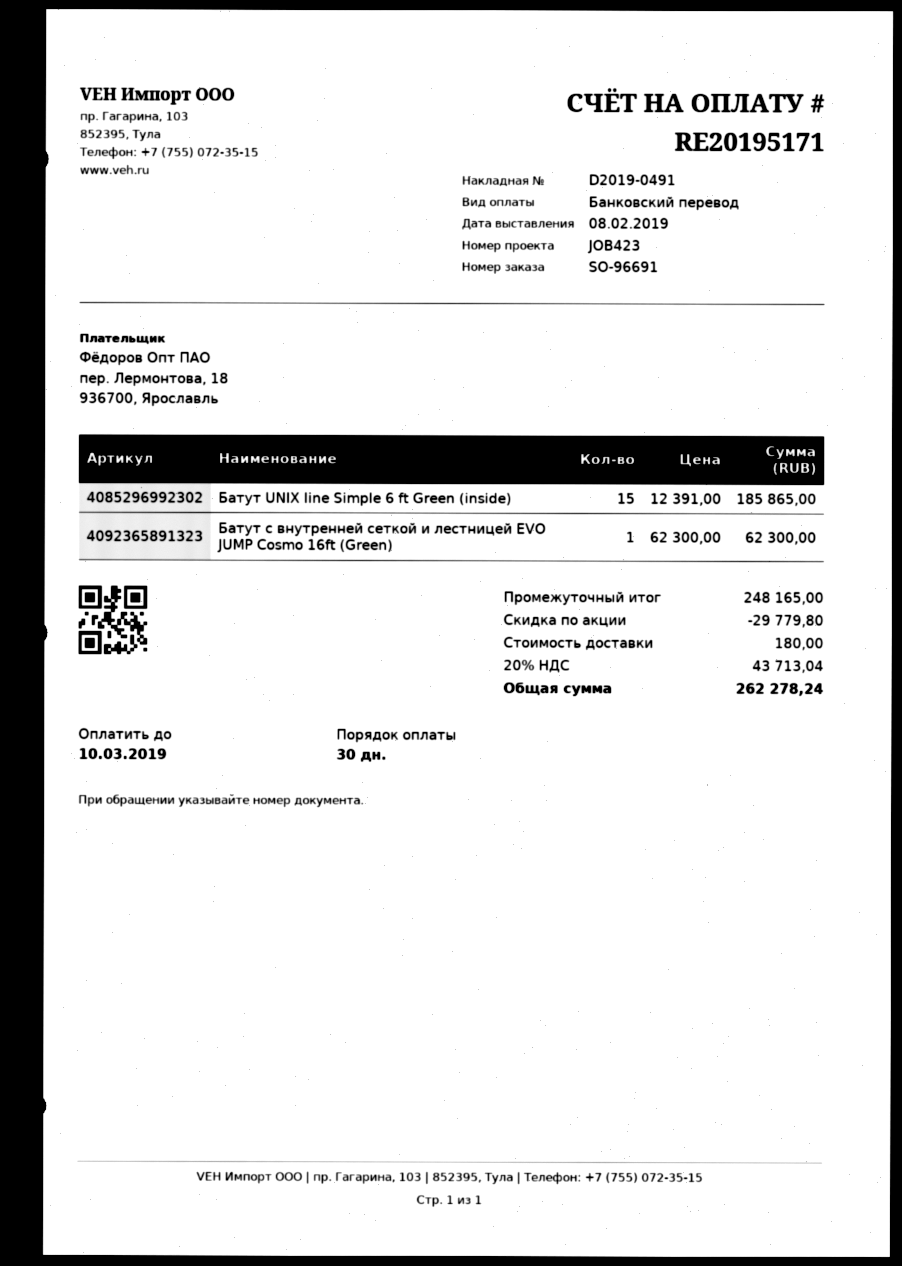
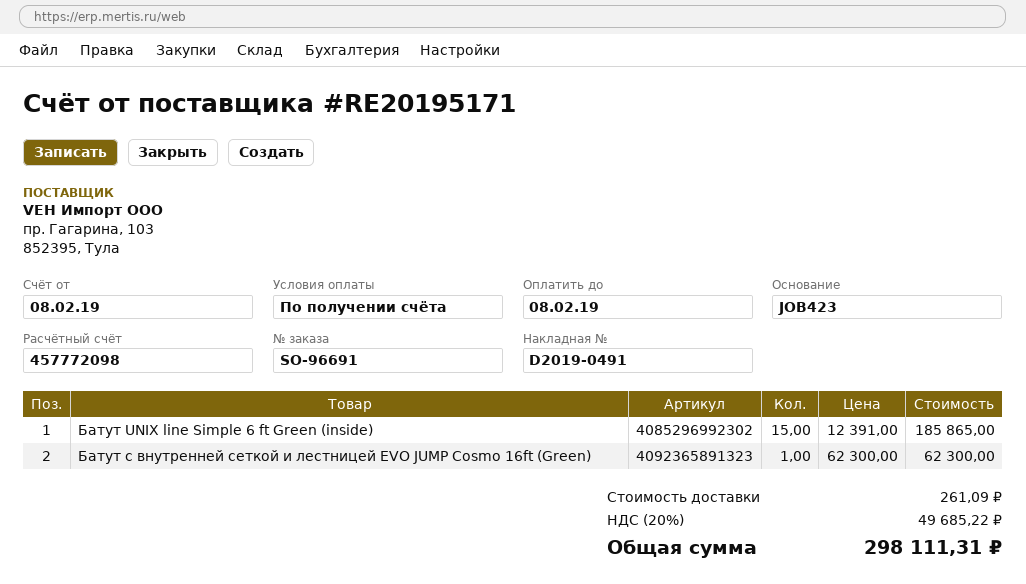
payment terms: 30 days -> on receipt
due date: 2019-03-10 -> 2019-02-08
discount: 29779.80 -> none
shipping: 180.00 -> 261.09
tax: 20% = 43713.04 -> 20% = 49685.22
total: 262278.24 -> 298111.31

